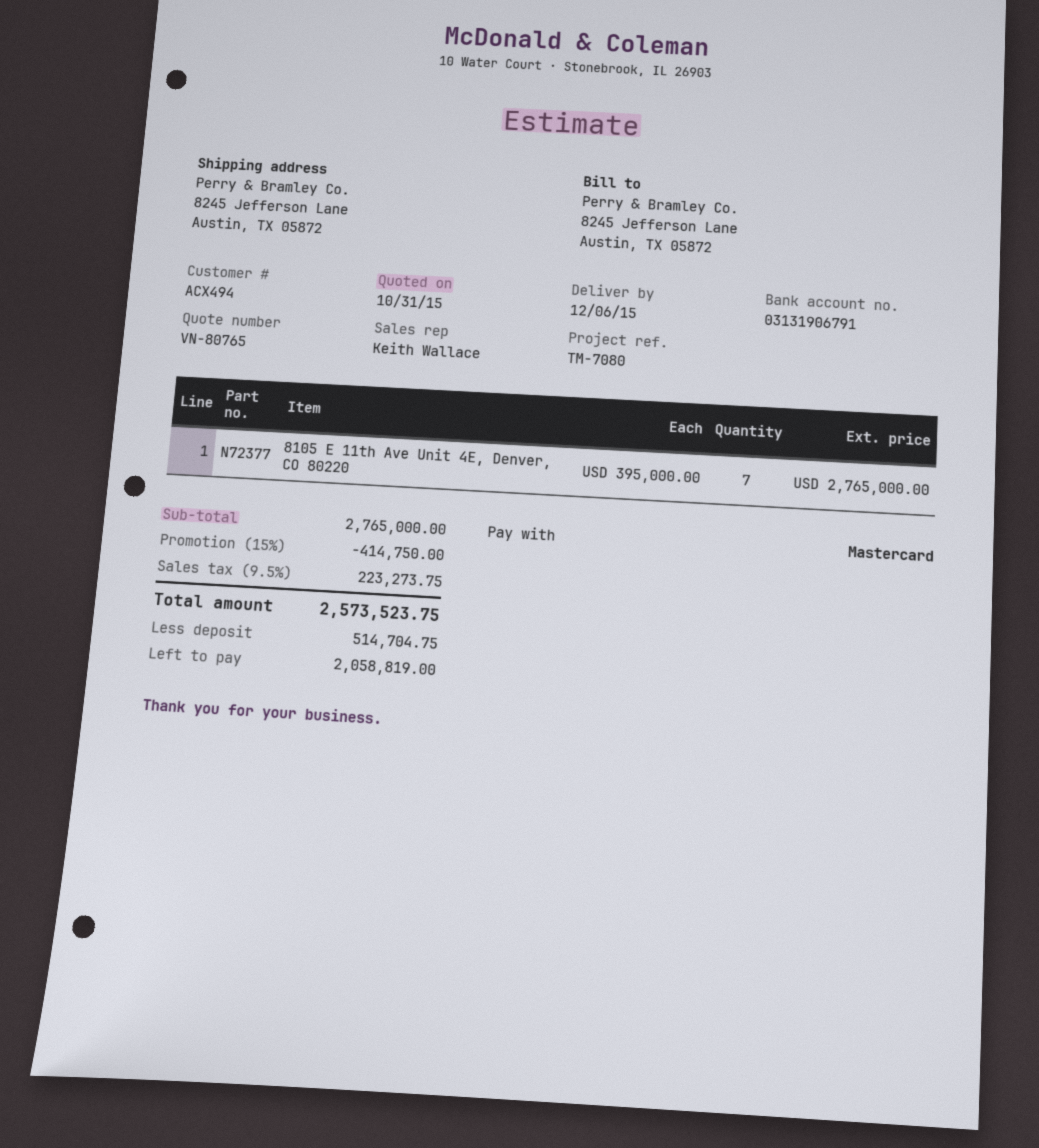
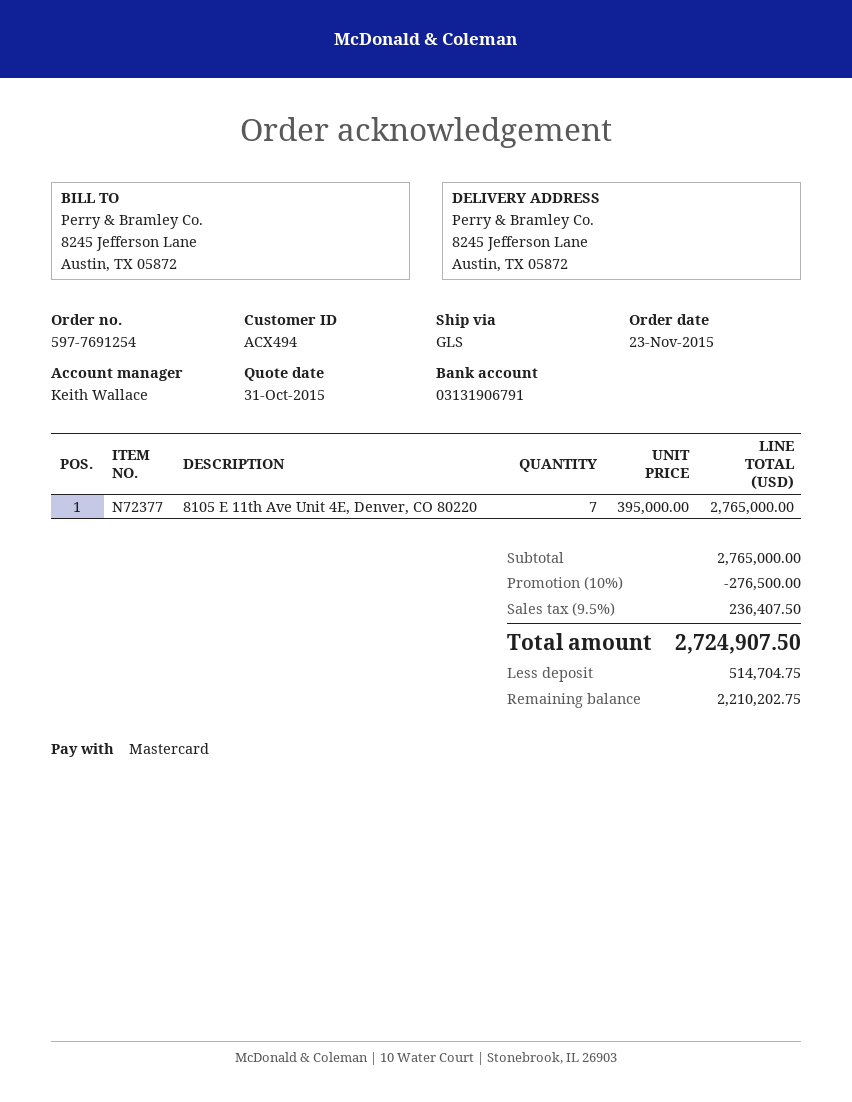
discount: 15% = 414750.00 -> 10% = 276500.00
tax: 9.5% = 223273.75 -> 9.5% = 236407.50
total: 2573523.75 -> 2724907.50
balance: 2058819.00 -> 2210202.75

